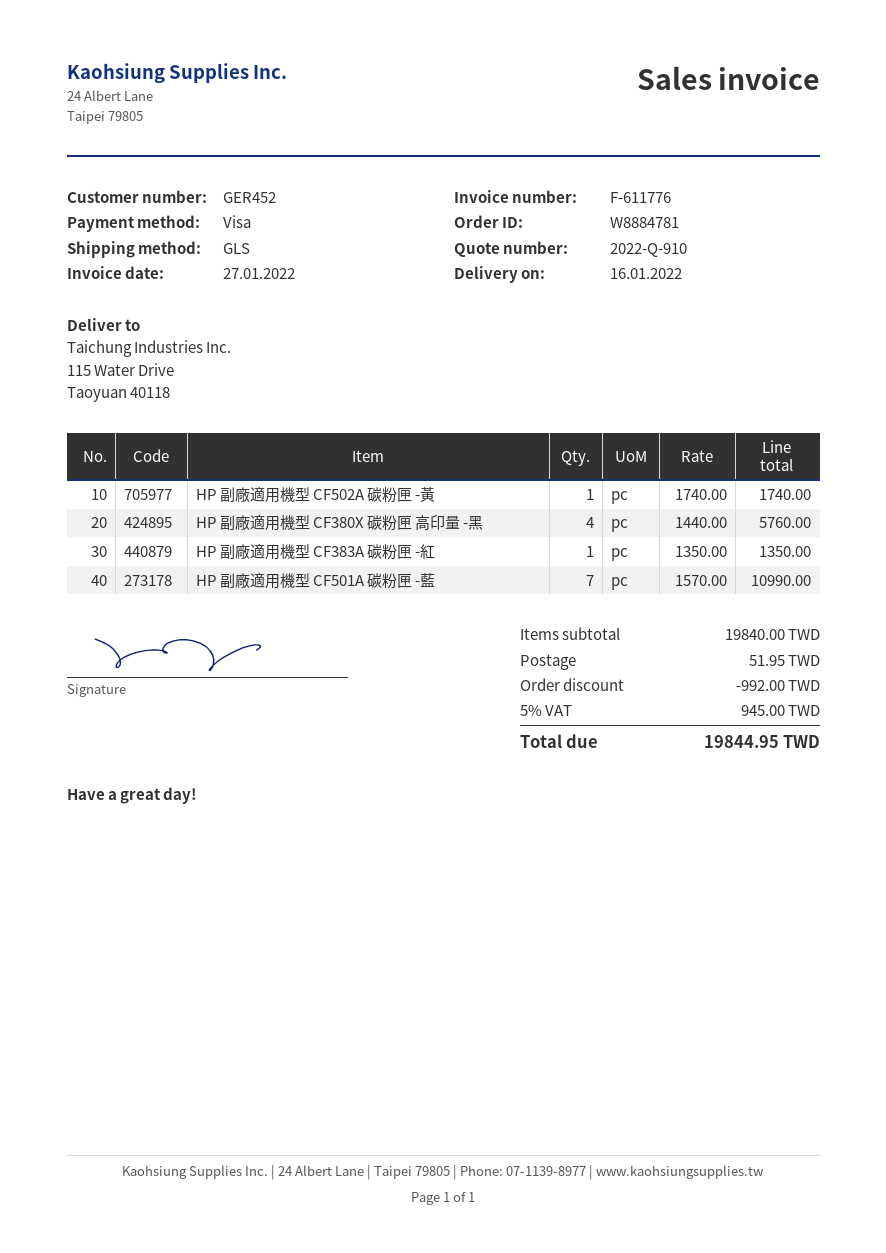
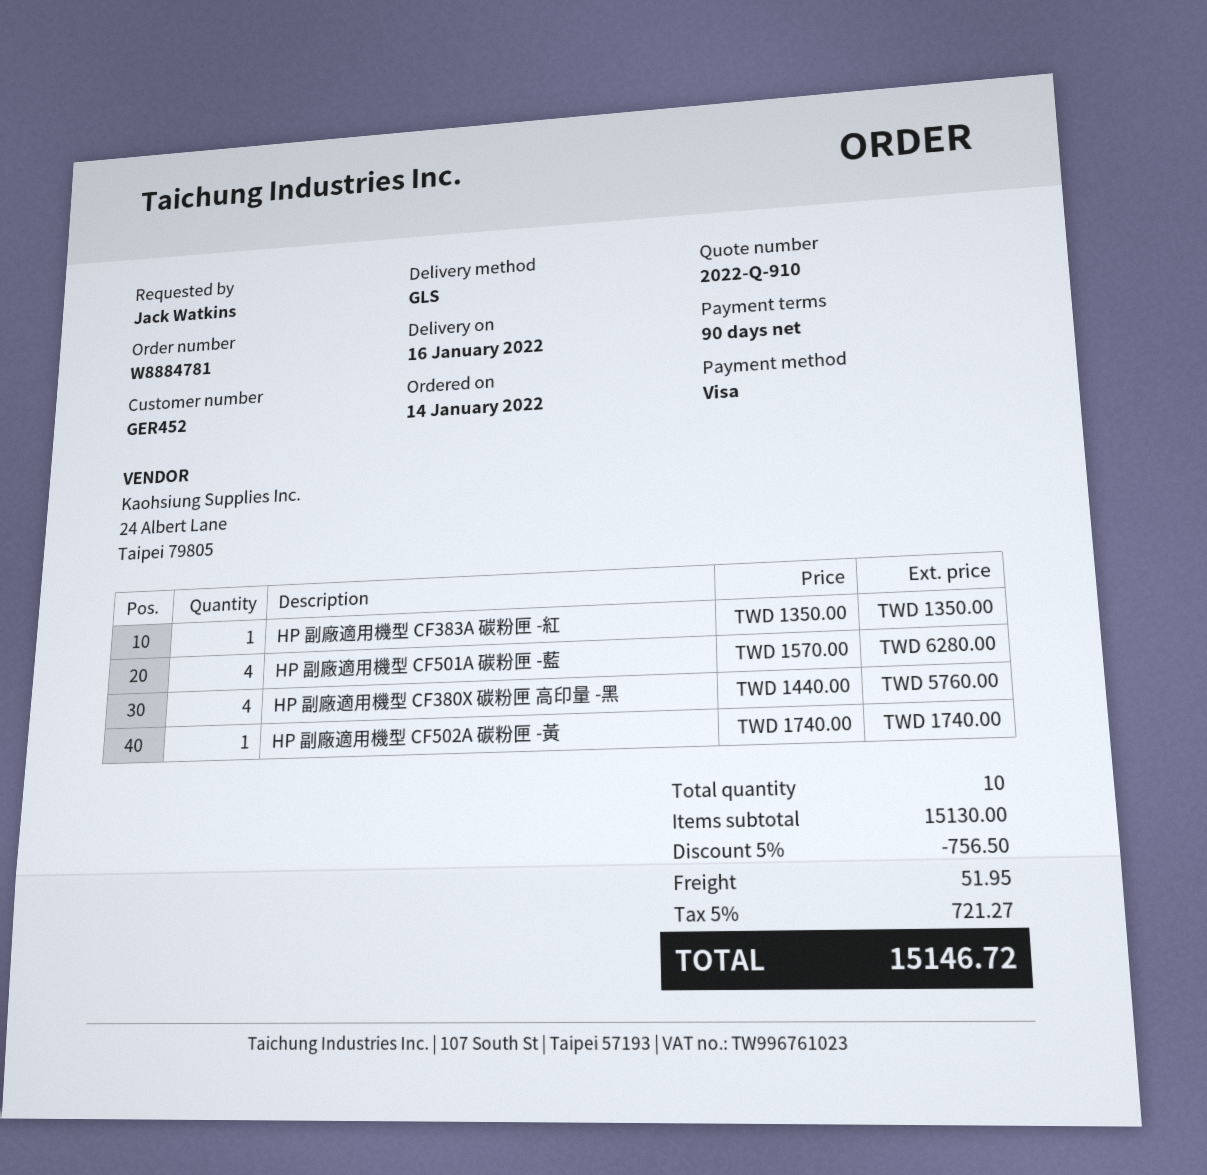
HP 副廠適用機型 CF501A 碳粉匣 -藍: 7 x 1570.00 = 10990.00 -> 4 x 1570.00 = 6280.00
subtotal: 19840.00 -> 15130.00
discount: 992.00 -> 756.50
tax: 5% = 945.00 -> 5% = 721.27
total: 19844.95 -> 15146.72

